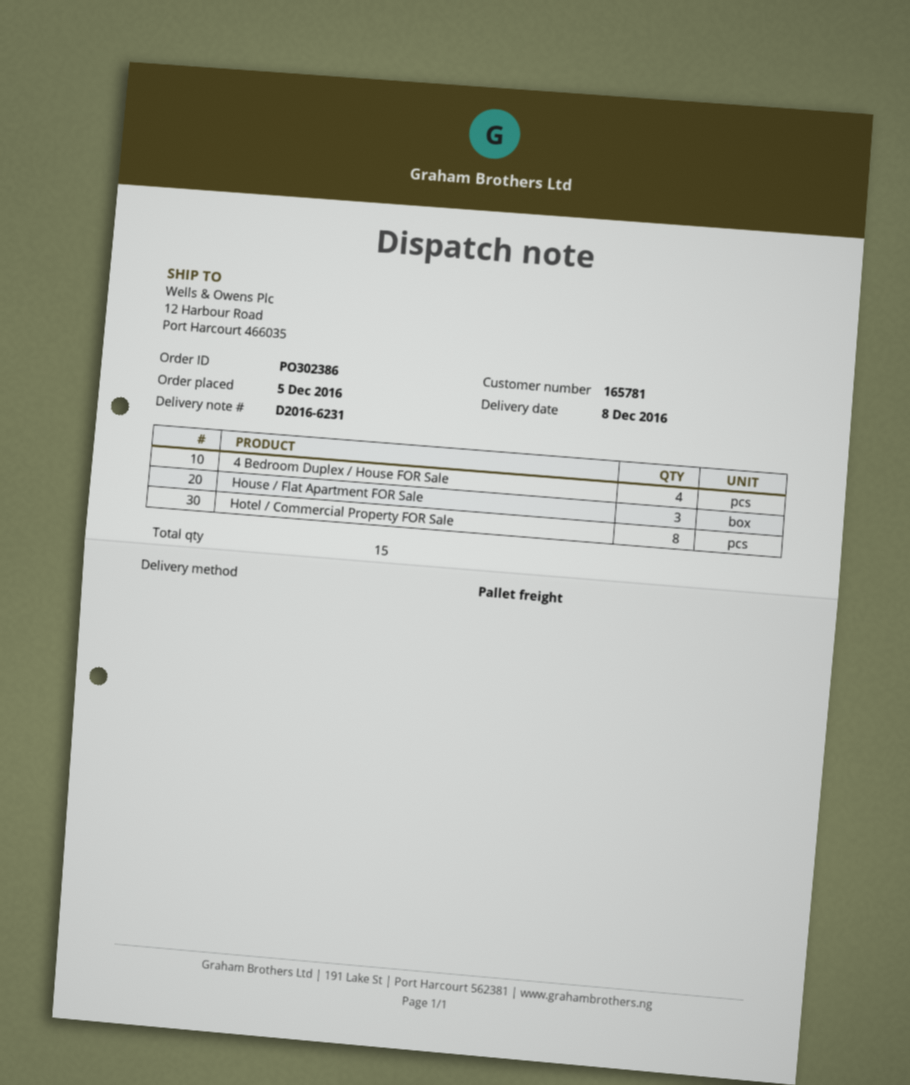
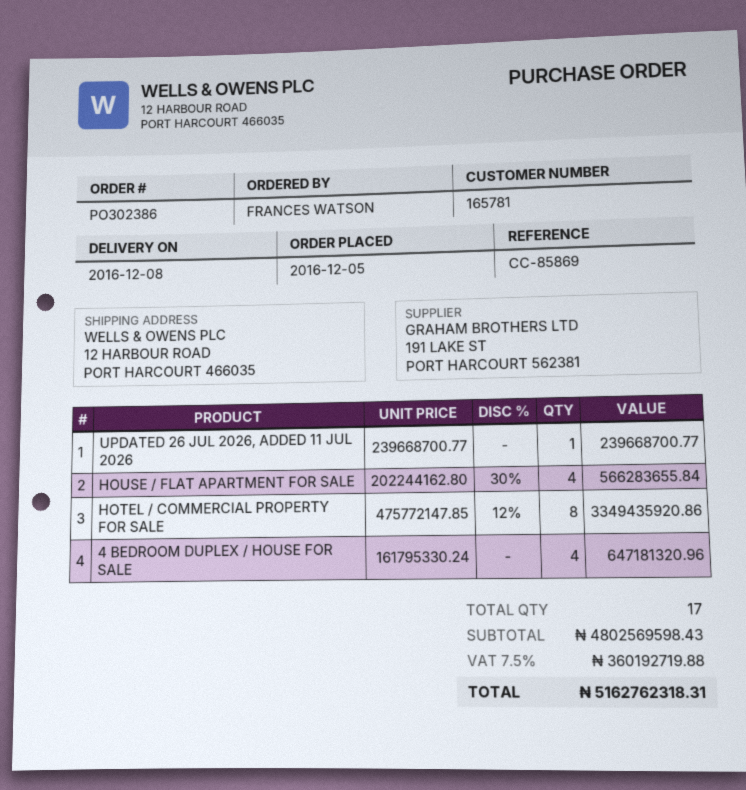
House / Flat Apartment FOR Sale: 3 -> 4
UPDATED 26 JUL 2026, ADDED 11 JUL 2026: none -> 1
total quantity: 15 -> 17

